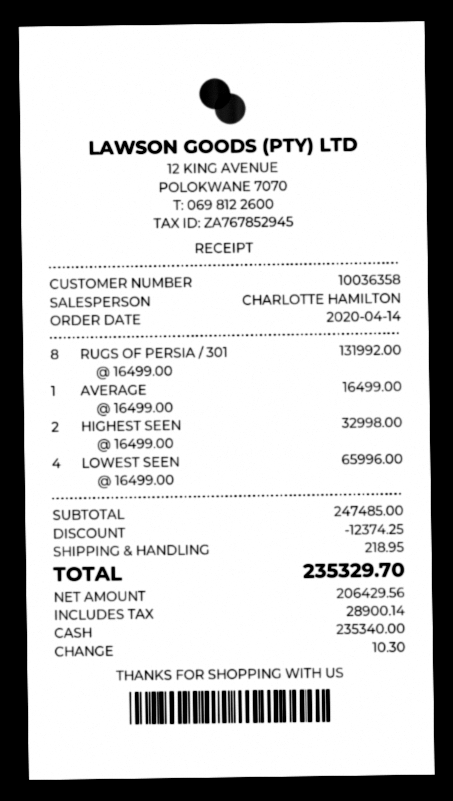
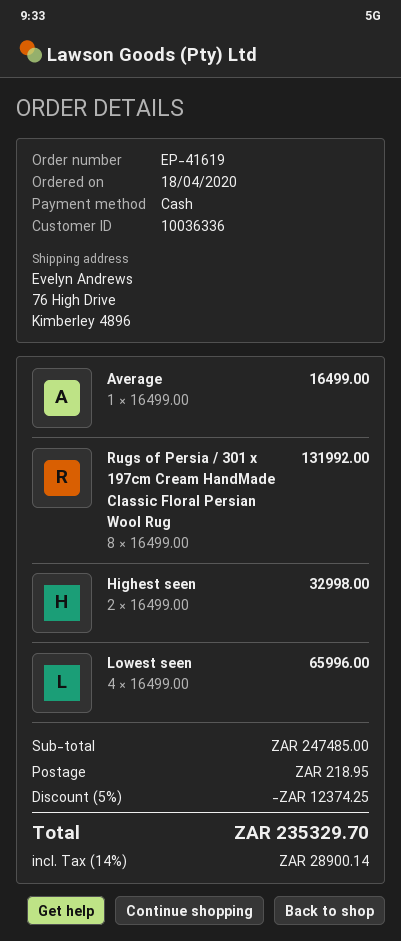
order date: 2020-04-14 -> 2020-04-18
customer number: 10036358 -> 10036336

